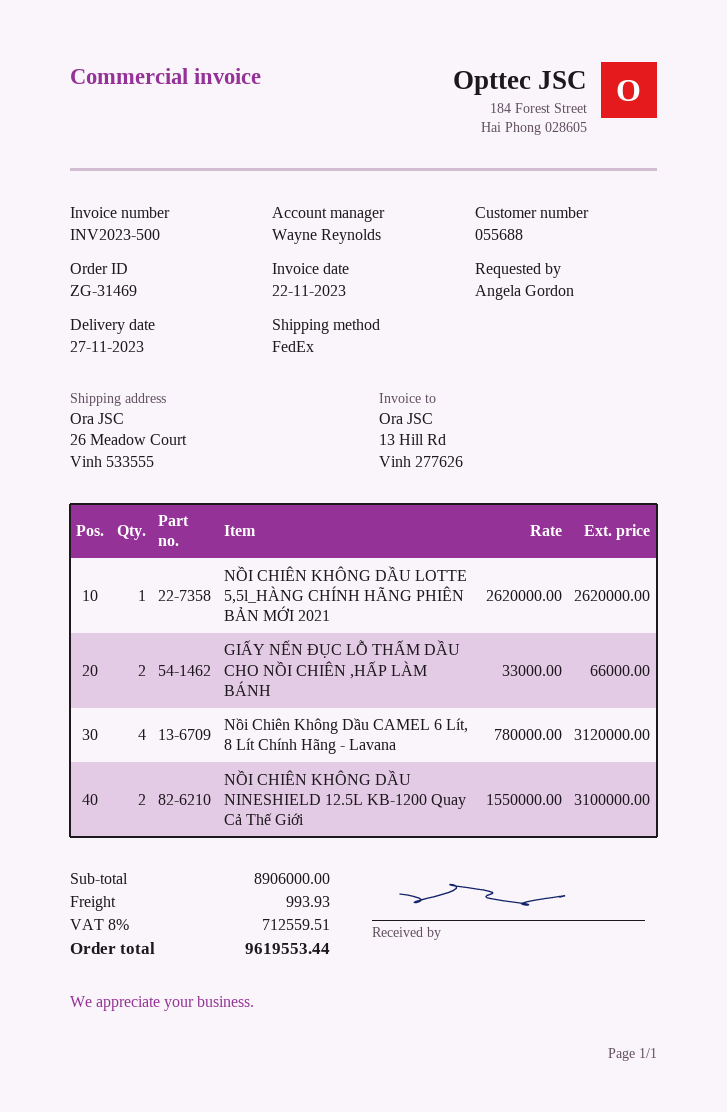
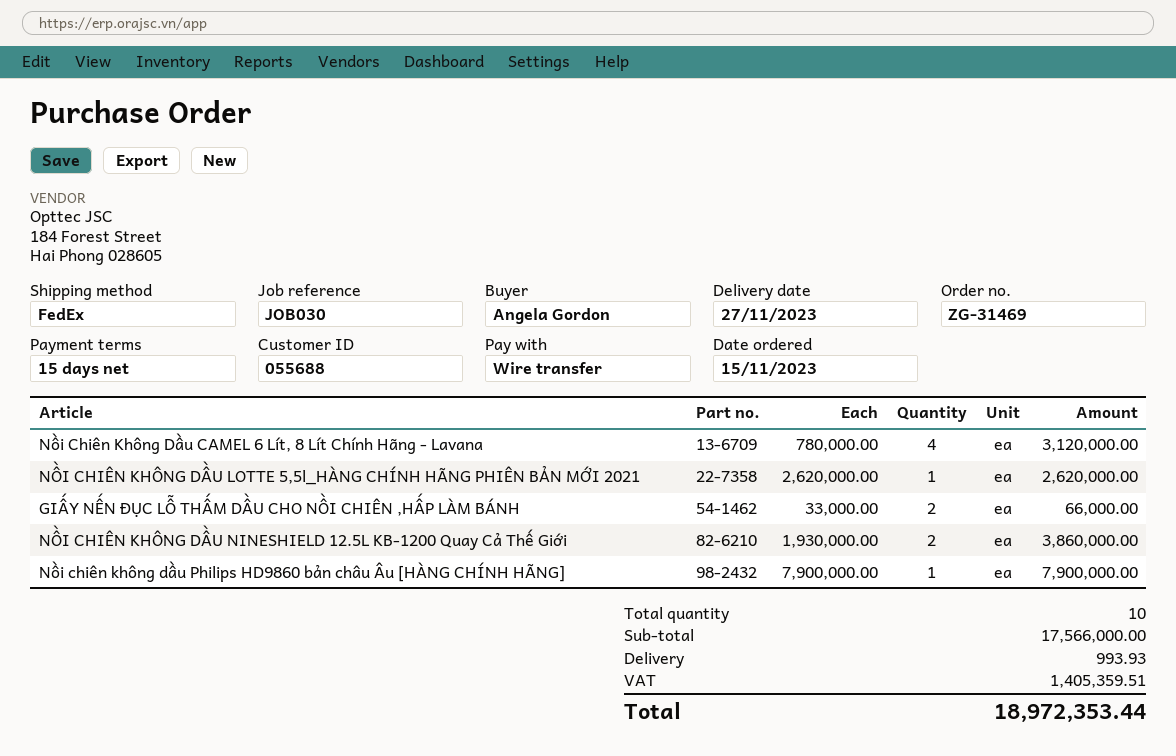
NỒI CHIÊN KHÔNG DẦU NINESHIELD 12.5L KB-1200 Quay Cả Thế Giới: 2 x 1550000.00 = 3100000.00 -> 2 x 1930000.00 = 3860000.00
Nồi chiên không dầu Philips HD9860 bản châu Âu [HÀNG CHÍNH HÃNG]: none -> 1 x 7900000.00 = 7900000.00
subtotal: 8906000.00 -> 17566000.00
tax: 712559.51 -> 1405359.51
total: 9619553.44 -> 18972353.44

